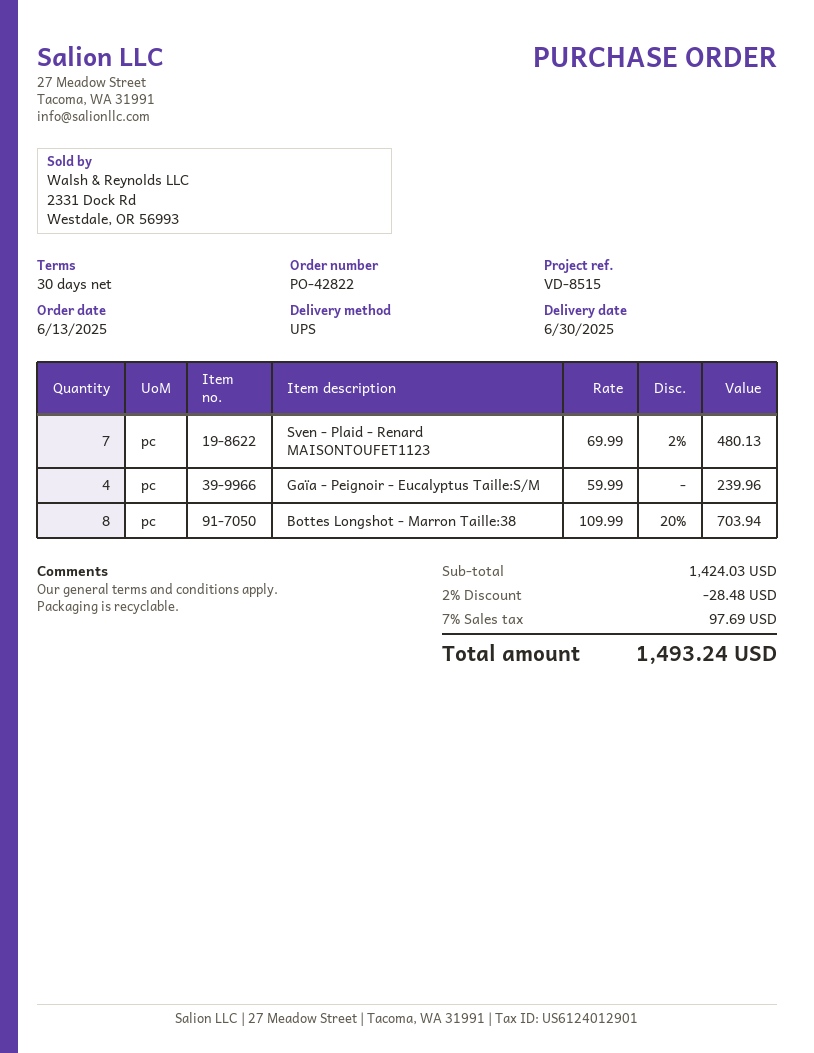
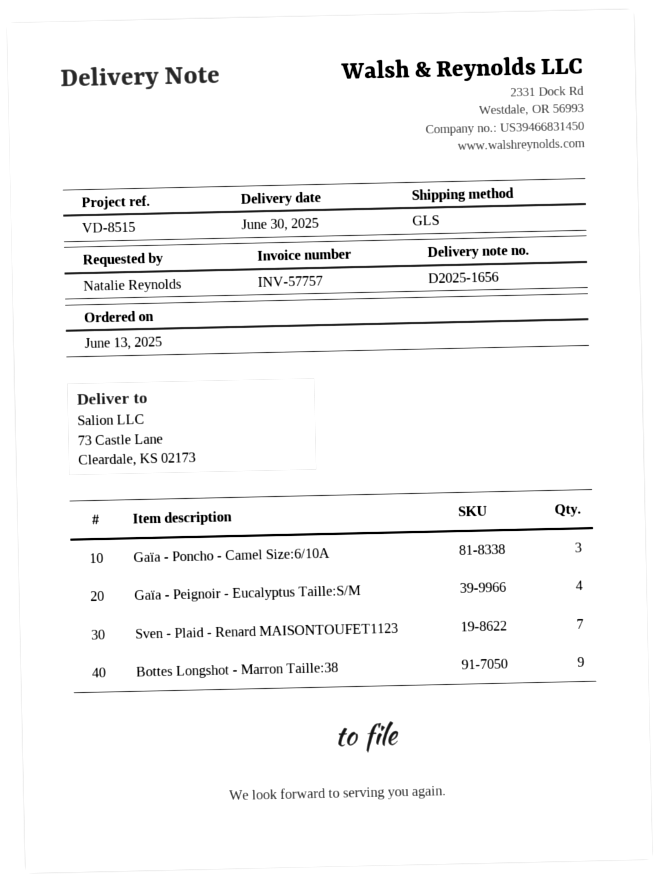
shipping method: UPS -> GLS
Bottes Longshot - Marron Taille:38: 8 -> 9
Gaïa - Poncho - Camel Size:6/10A: none -> 3

